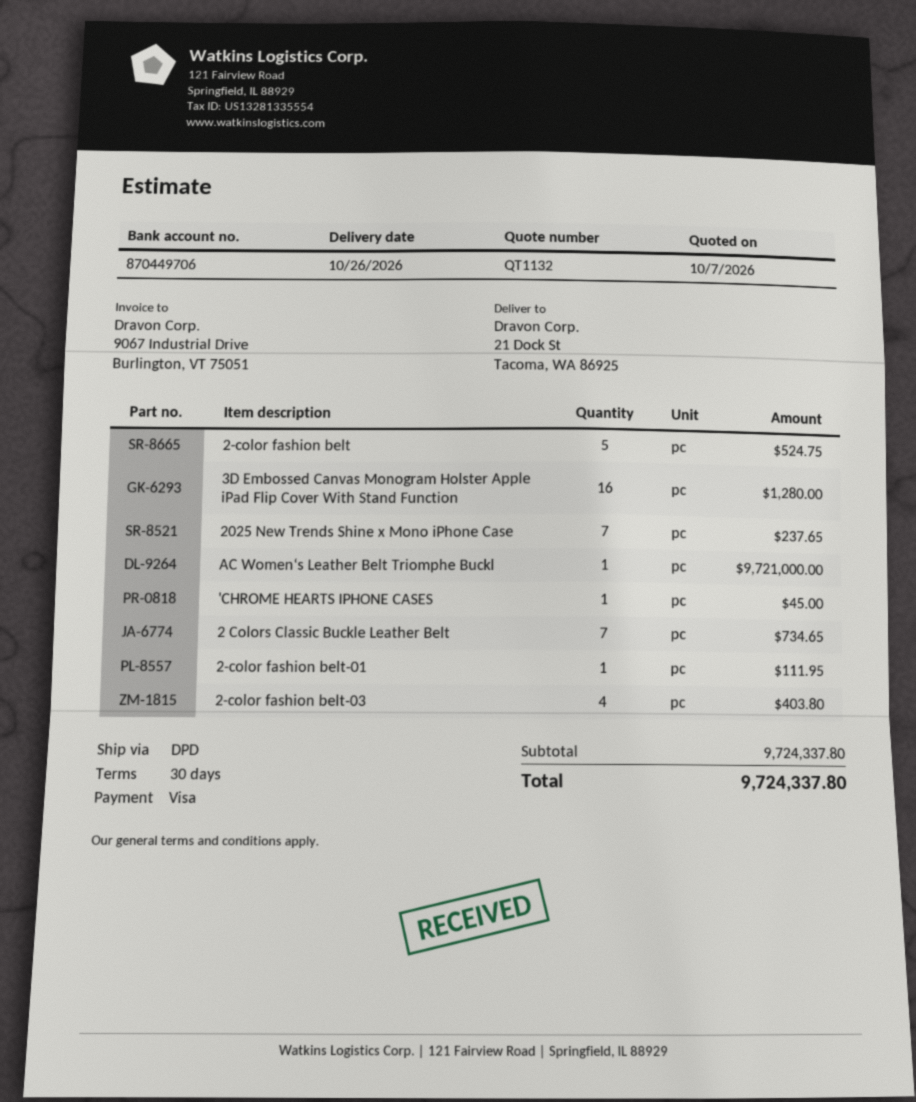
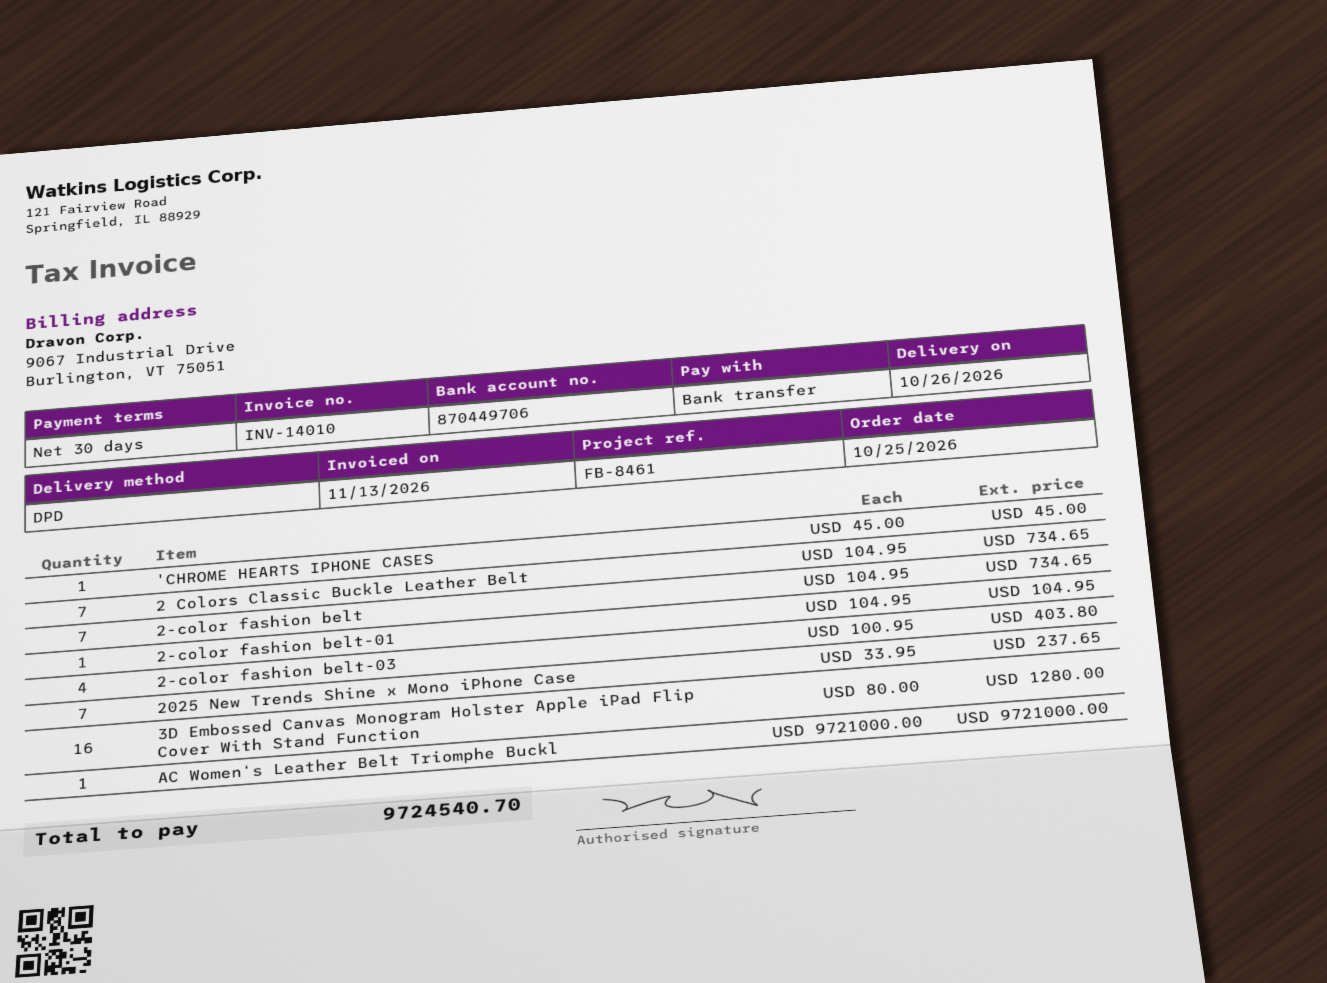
payment method: Visa -> bank transfer
2-color fashion belt: 5 for 524.75 -> 7 for 734.65
2-color fashion belt-01: 1 for 111.95 -> 1 for 104.95
total: 9724337.80 -> 9724540.70

